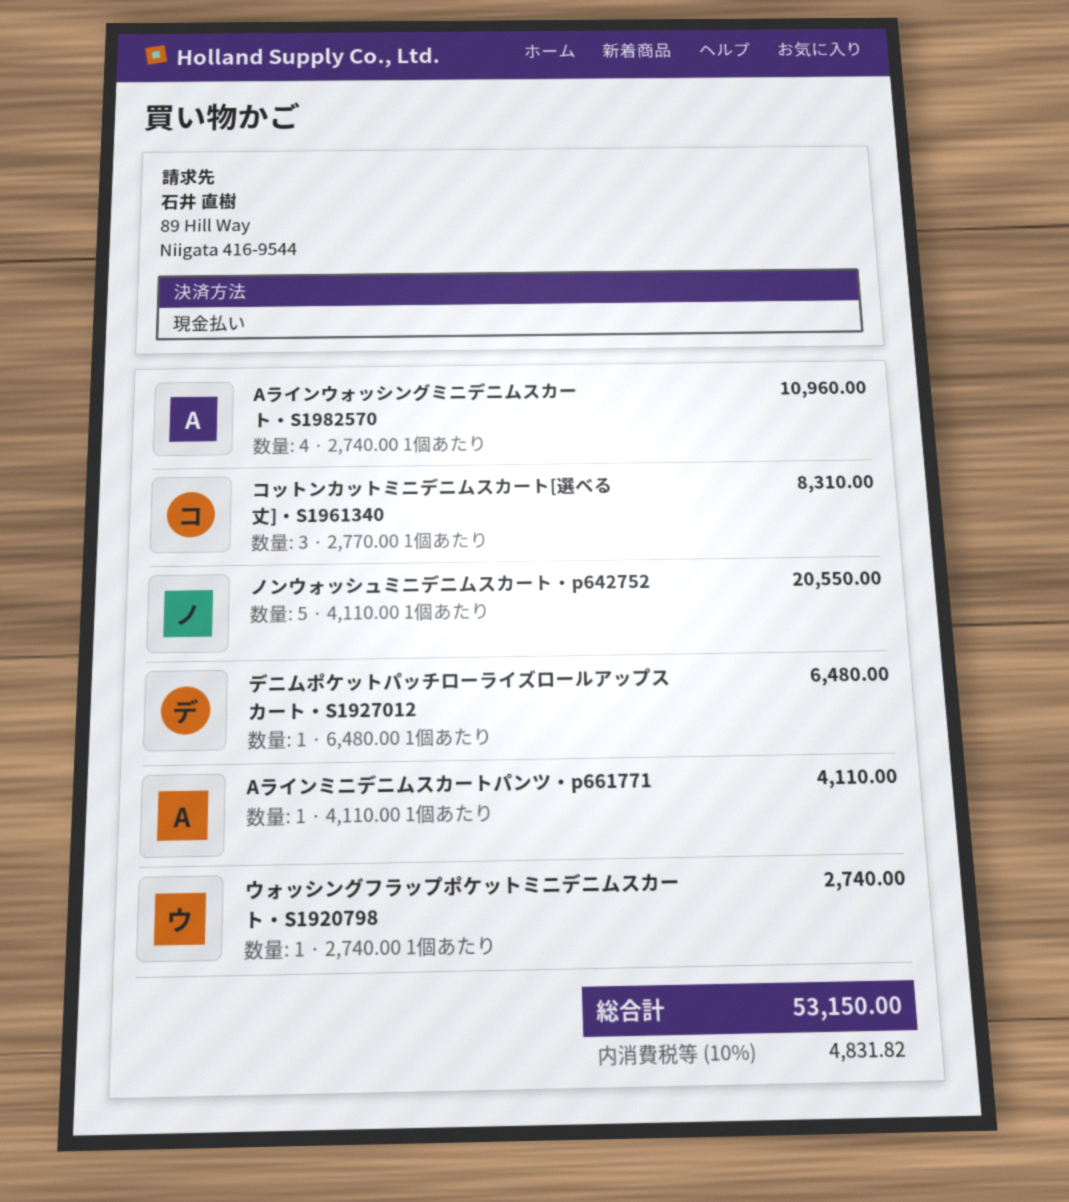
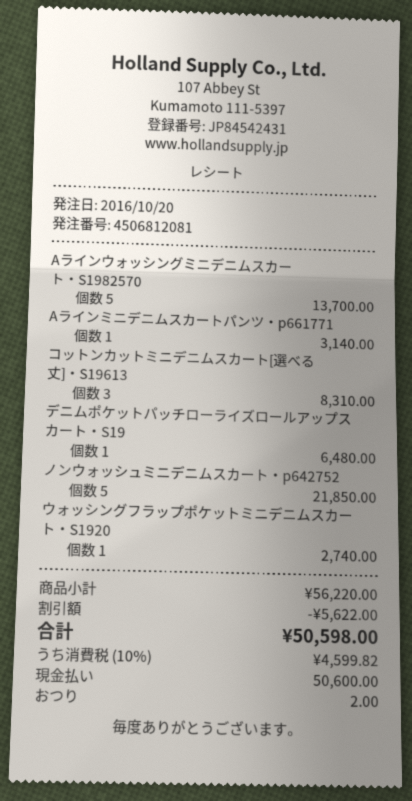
Aラインウォッシングミニデニムスカート・S1982570: 4 for 10960.00 -> 5 for 13700.00
ノンウォッシュミニデニムスカート・p642752: 5 for 20550.00 -> 5 for 21850.00
Aラインミニデニムスカートパンツ・p661771: 1 for 4110.00 -> 1 for 3140.00
discount: none -> 5622.00
tax: 10% = 4831.82 -> 10% = 4599.82
total: 53150.00 -> 50598.00

